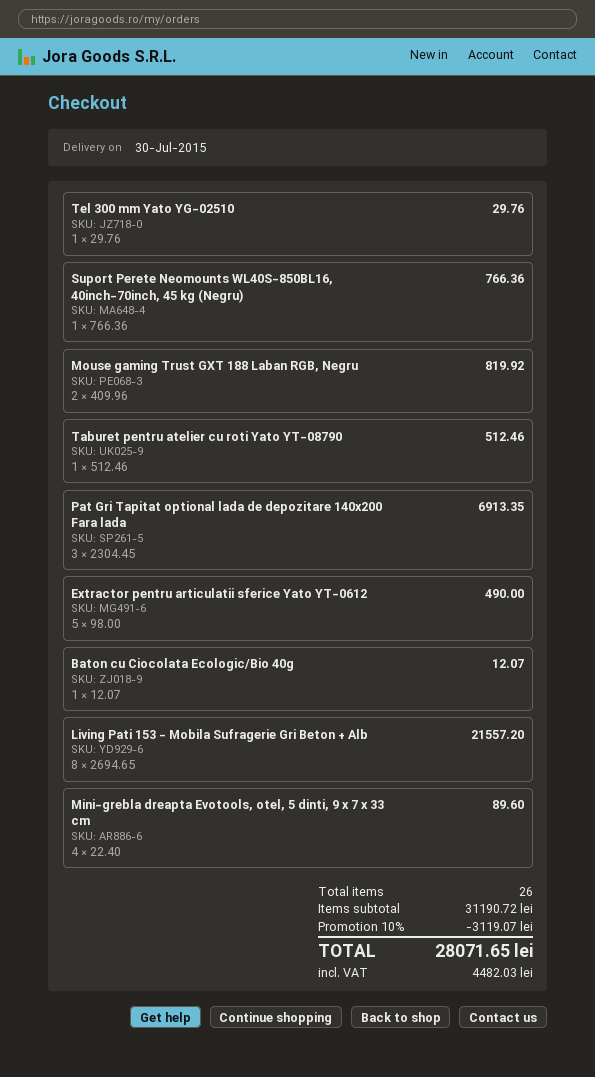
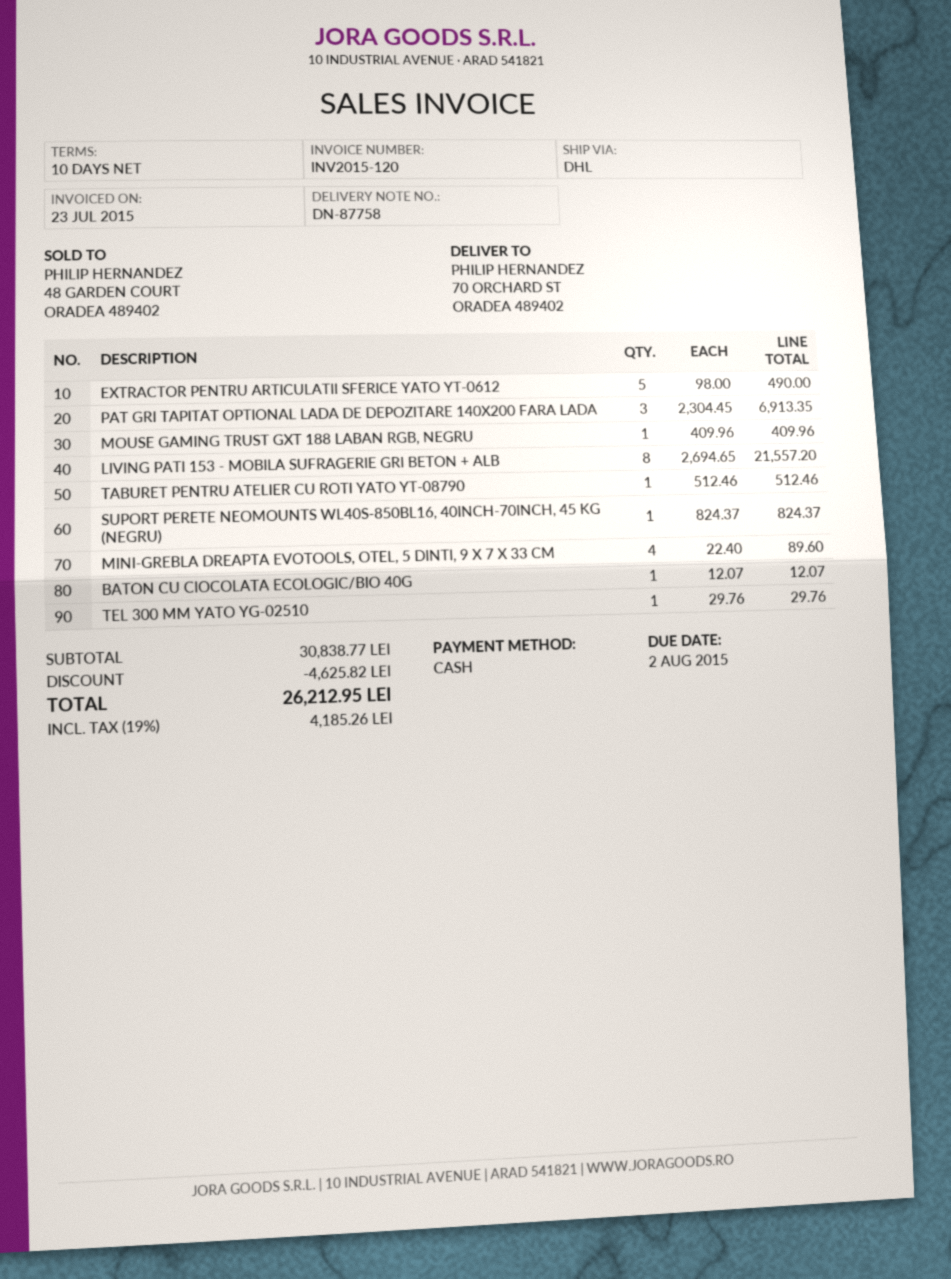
Suport Perete Neomounts WL40S-850BL16, 40inch-70inch, 45 kg (Negru): 1 x 766.36 = 766.36 -> 1 x 824.37 = 824.37
Mouse gaming Trust GXT 188 Laban RGB, Negru: 2 x 409.96 = 819.92 -> 1 x 409.96 = 409.96
subtotal: 31190.72 -> 30838.77
discount: 3119.07 -> 4625.82
tax: 4482.03 -> 4185.26
total: 28071.65 -> 26212.95

